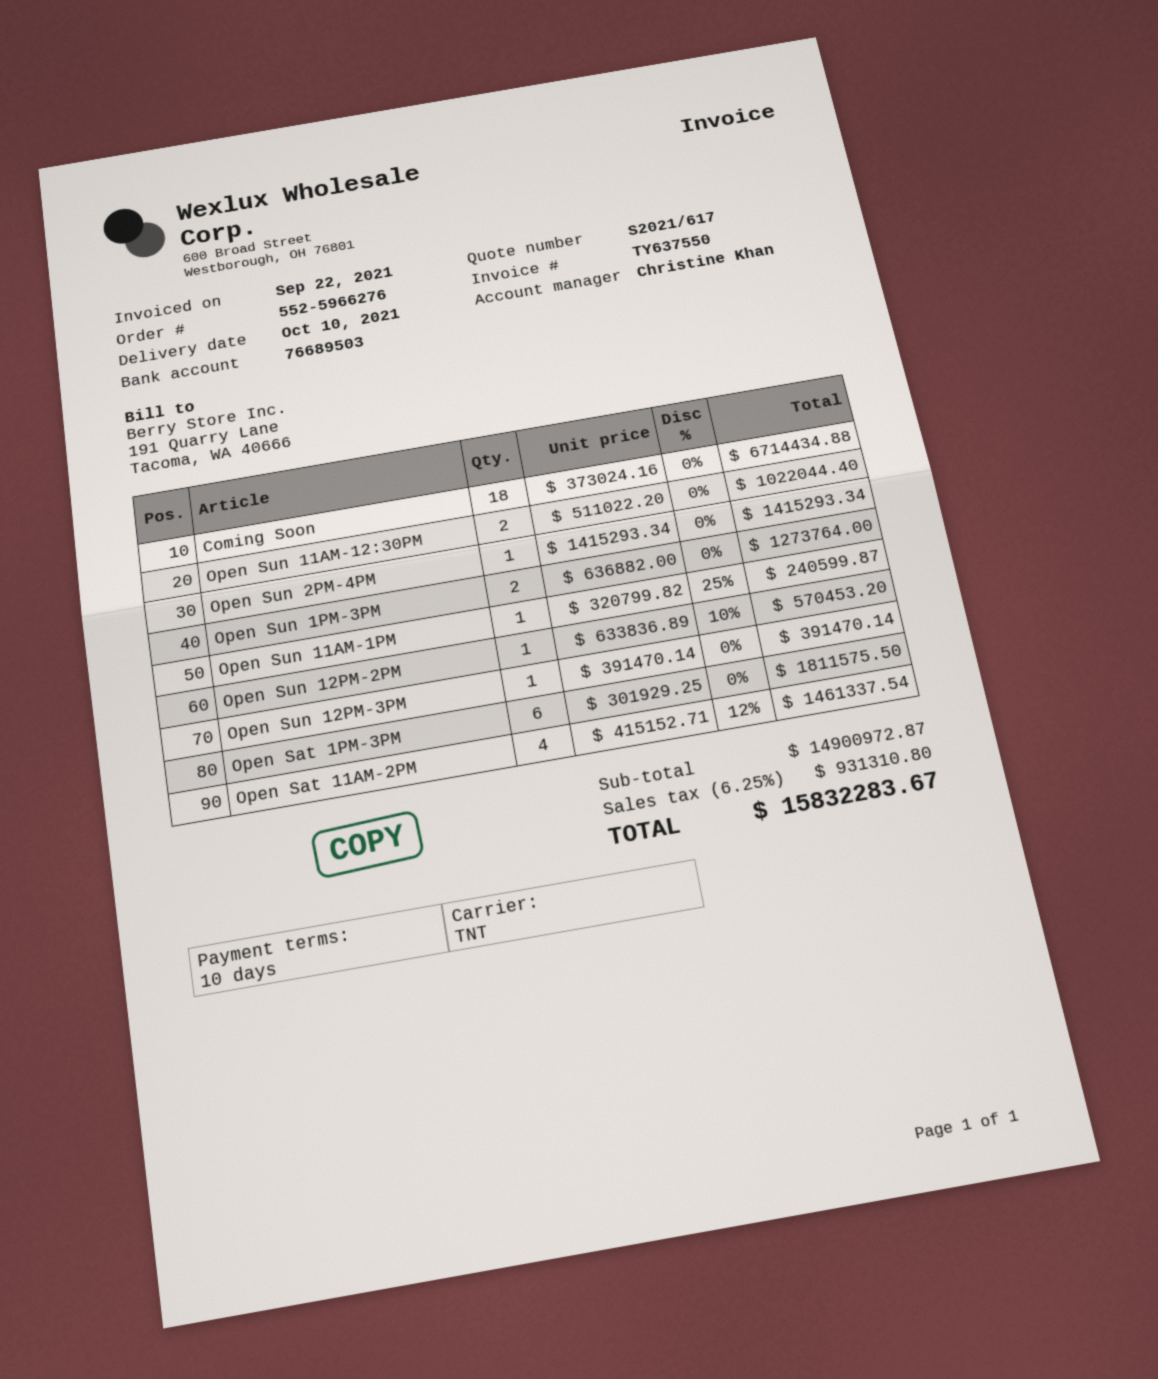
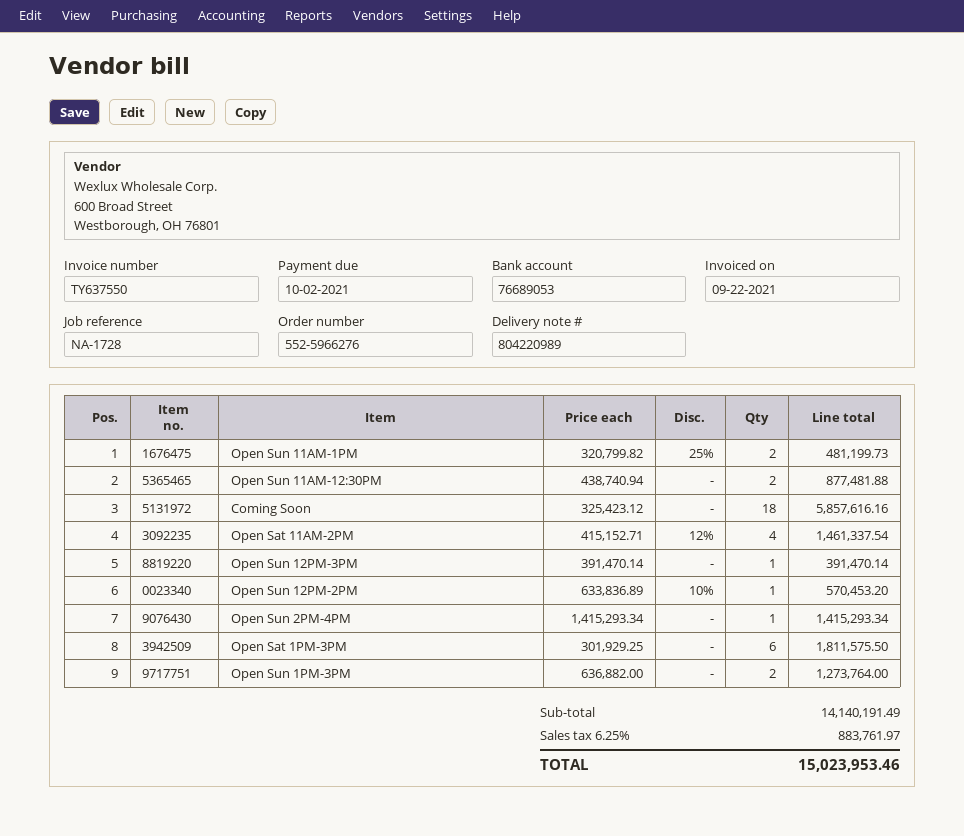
bank account: 76689503 -> 76689053
Coming Soon: 18 x 373024.16 = 6714434.88 -> 18 x 325423.12 = 5857616.16
Open Sun 11AM-12:30PM: 2 x 511022.20 = 1022044.40 -> 2 x 438740.94 = 877481.88
Open Sun 11AM-1PM: 1 x 320799.82 - 25% = 240599.87 -> 2 x 320799.82 - 25% = 481199.73
subtotal: 14900972.87 -> 14140191.49
tax: 6.25% = 931310.80 -> 6.25% = 883761.97
total: 15832283.67 -> 15023953.46

